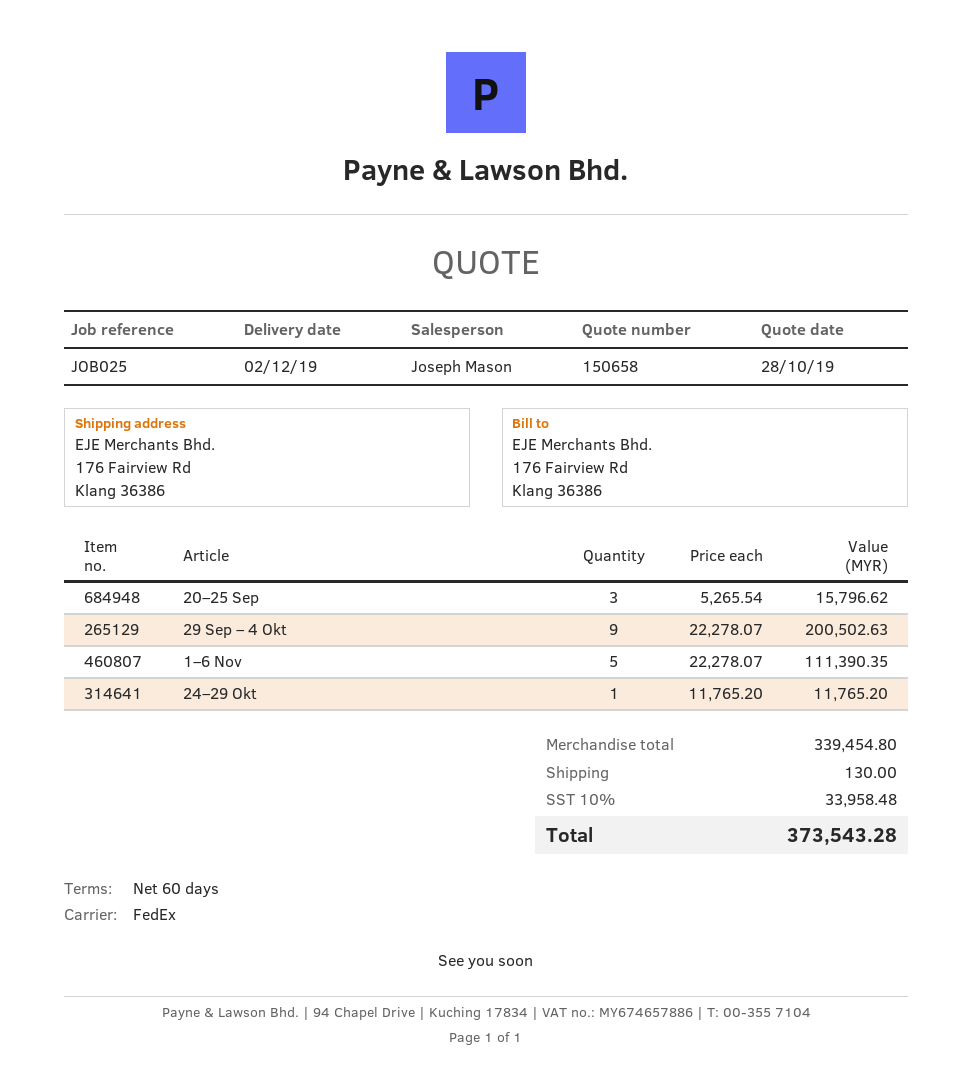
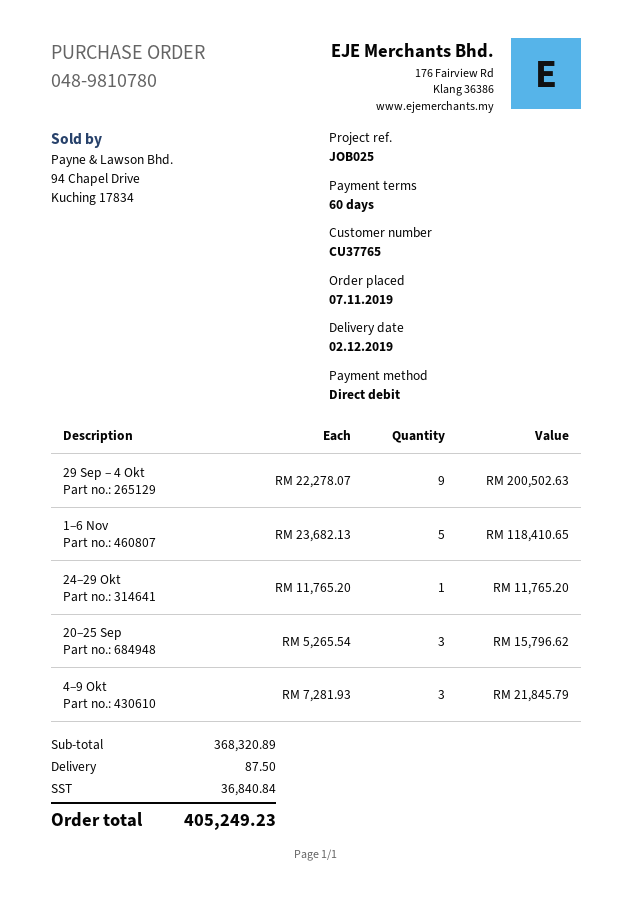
1–6 Nov: 5 x 22278.07 = 111390.35 -> 5 x 23682.13 = 118410.65
4–9 Okt: none -> 3 x 7281.93 = 21845.79
subtotal: 339454.80 -> 368320.89
shipping: 130.00 -> 87.50
tax: 33958.48 -> 36840.84
total: 373543.28 -> 405249.23

